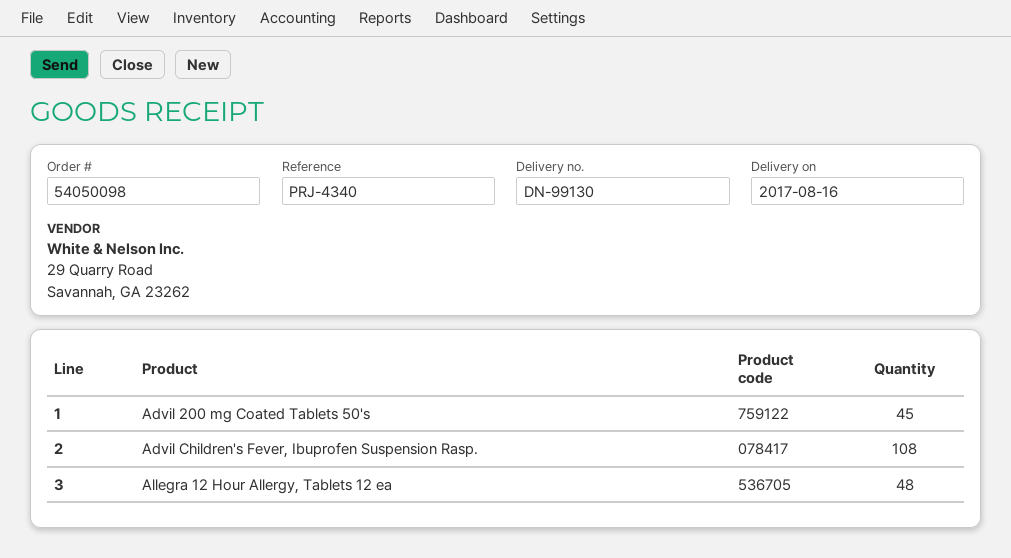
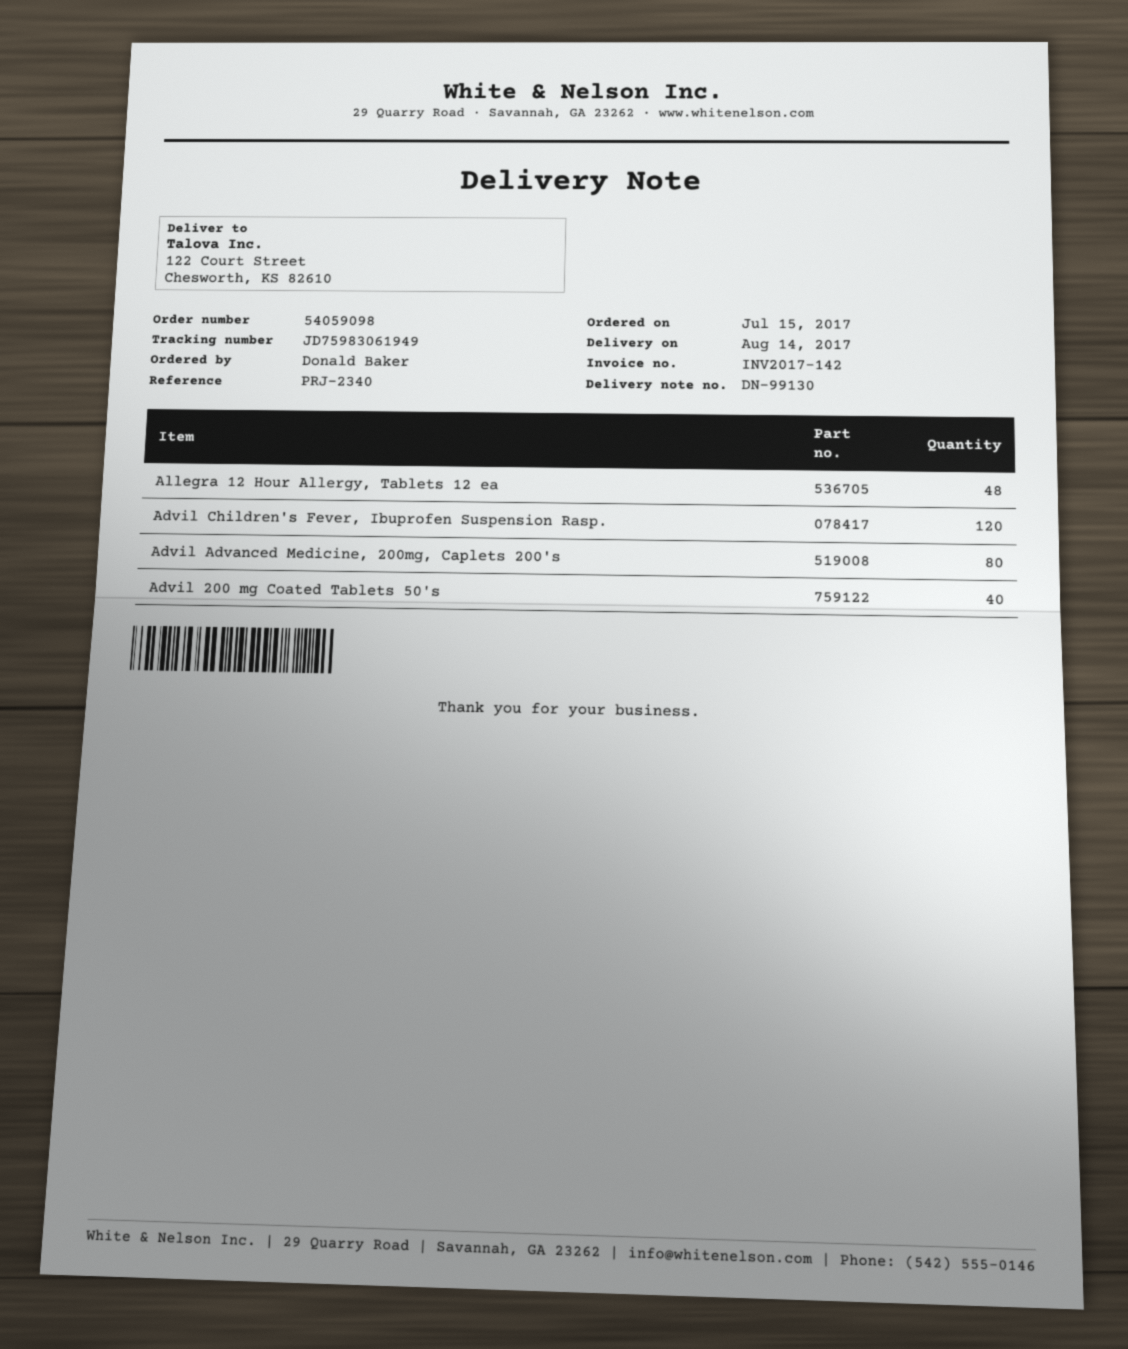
order number: 54050098 -> 54059098
delivery date: 2017-08-16 -> 2017-08-14
reference: PRJ-4340 -> PRJ-2340
Advil 200 mg Coated Tablets 50's: 45 -> 40
Advil Children's Fever, Ibuprofen Suspension Rasp.: 108 -> 120
Advil Advanced Medicine, 200mg, Caplets 200's: none -> 80

